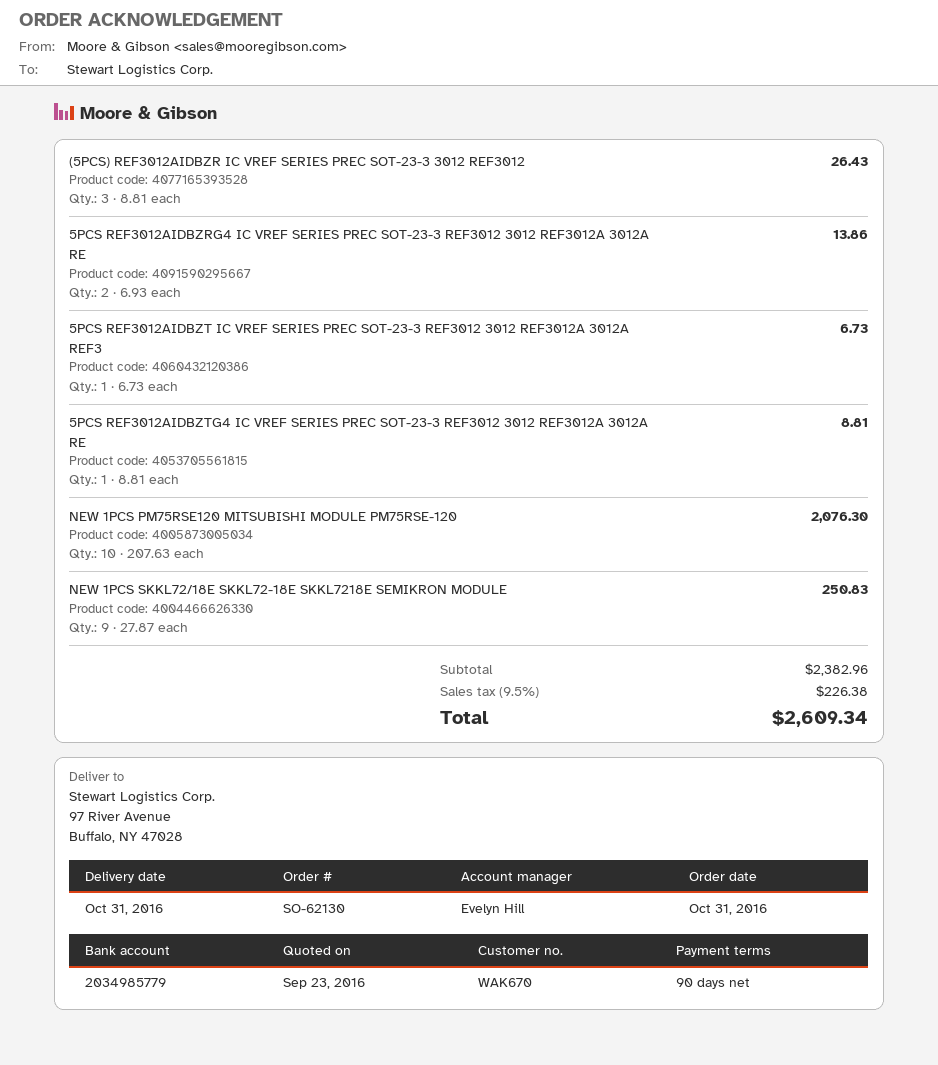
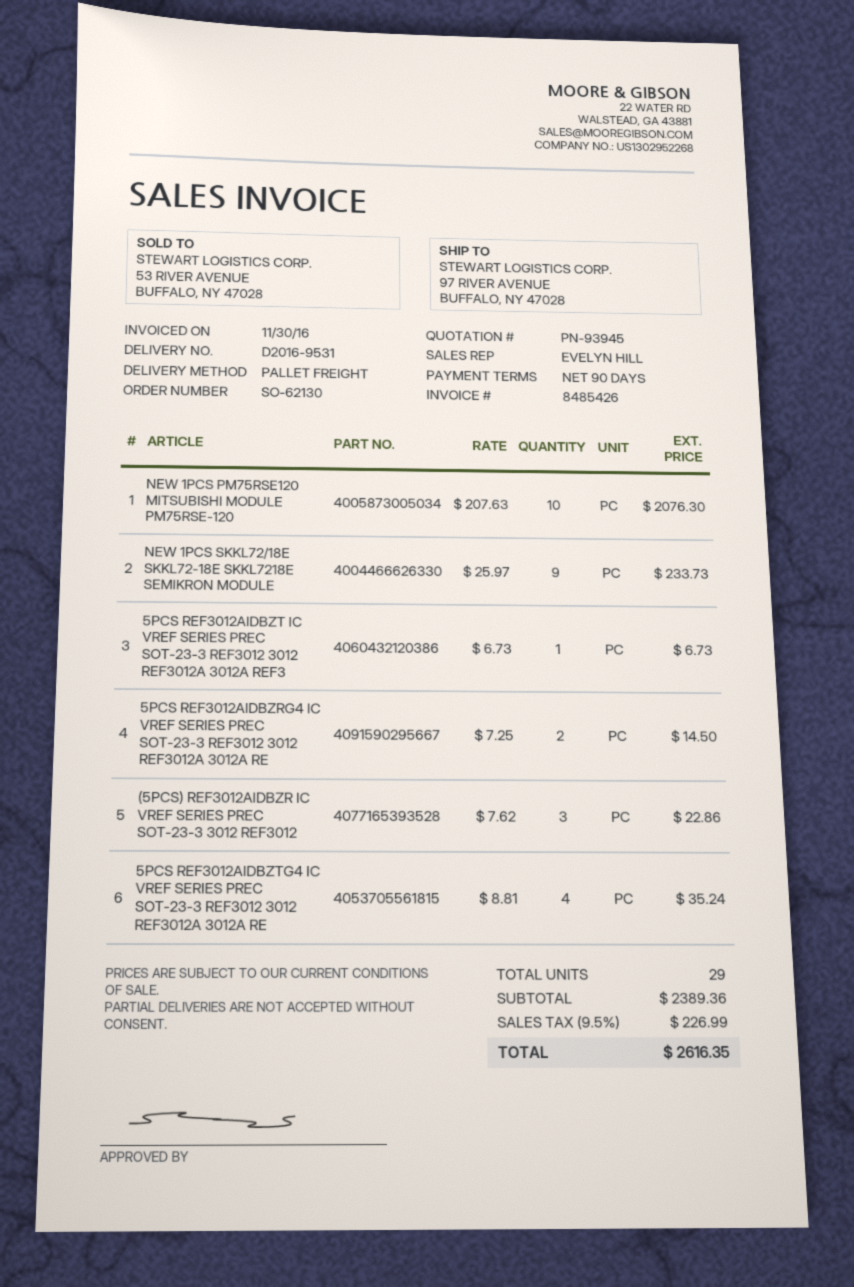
(5PCS) REF3012AIDBZR IC VREF SERIES PREC SOT-23-3 3012 REF3012: 3 x 8.81 = 26.43 -> 3 x 7.62 = 22.86
5PCS REF3012AIDBZRG4 IC VREF SERIES PREC SOT-23-3 REF3012 3012 REF3012A 3012A RE: 2 x 6.93 = 13.86 -> 2 x 7.25 = 14.50
5PCS REF3012AIDBZTG4 IC VREF SERIES PREC SOT-23-3 REF3012 3012 REF3012A 3012A RE: 1 x 8.81 = 8.81 -> 4 x 8.81 = 35.24
NEW 1PCS SKKL72/18E SKKL72-18E SKKL7218E SEMIKRON MODULE: 9 x 27.87 = 250.83 -> 9 x 25.97 = 233.73
subtotal: 2382.96 -> 2389.36
tax: 9.5% = 226.38 -> 9.5% = 226.99
total: 2609.34 -> 2616.35

